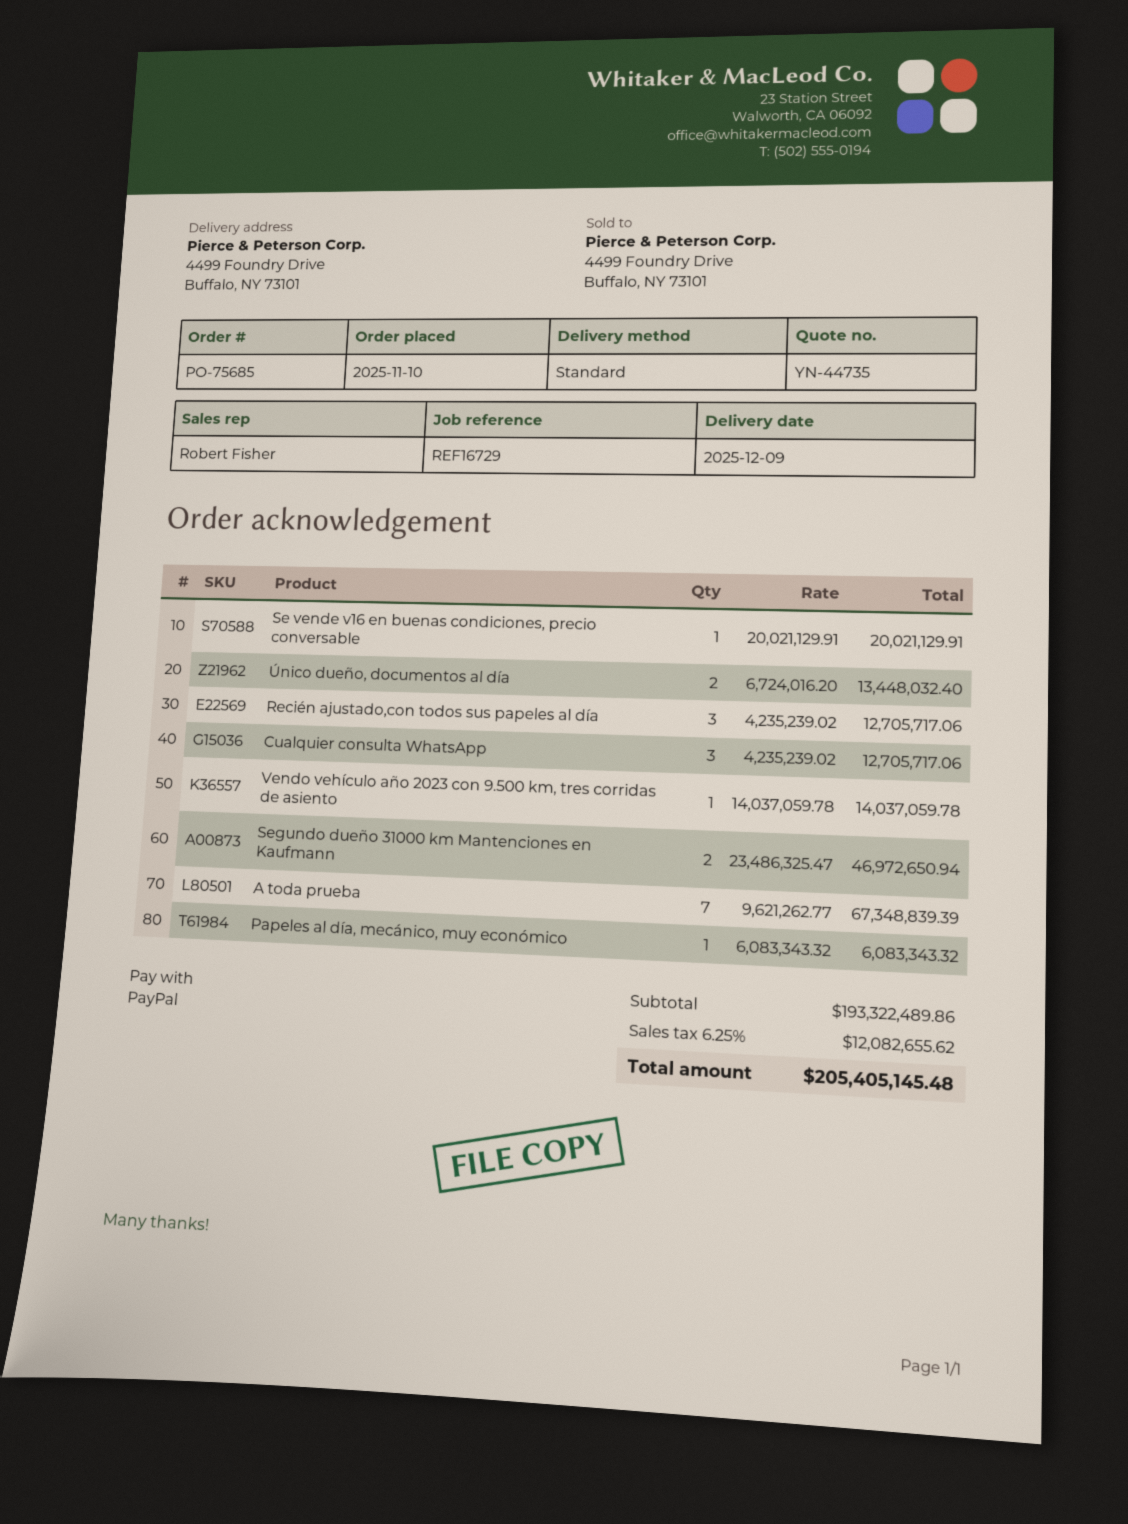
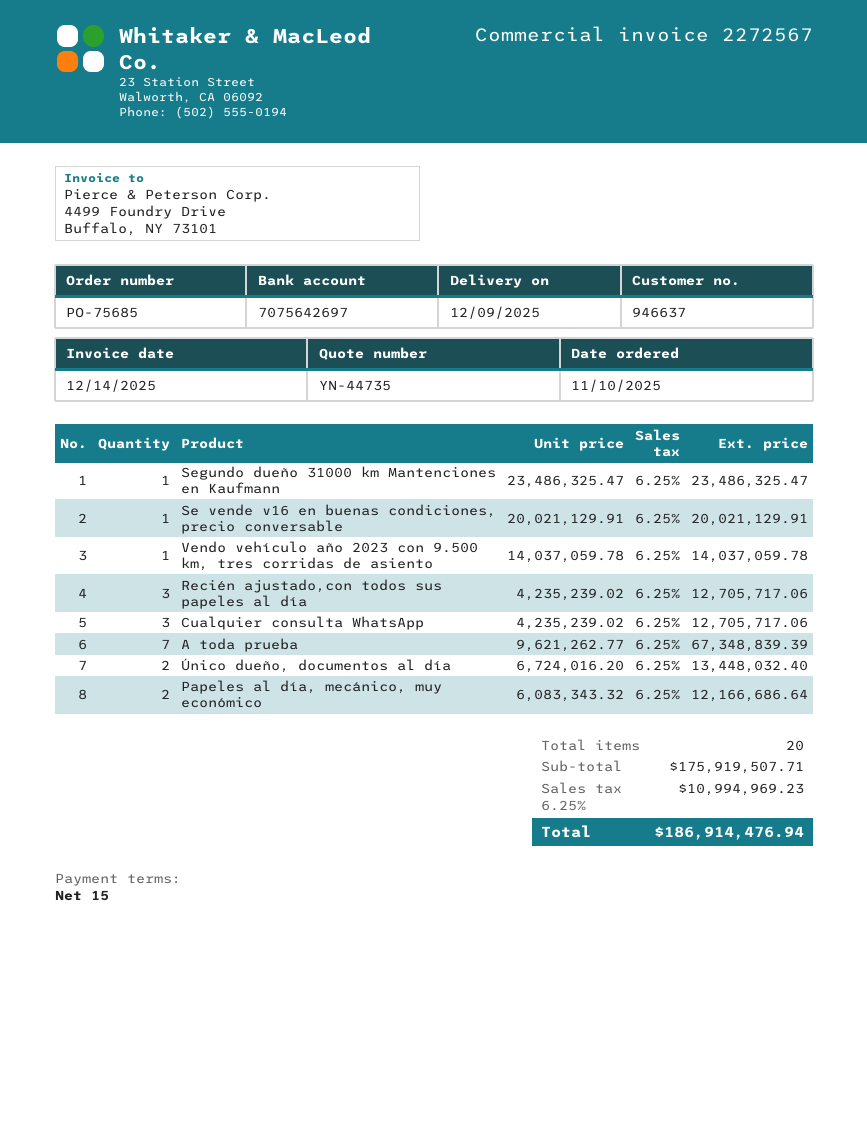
Segundo dueño 31000 km Mantenciones en Kaufmann: 2 x 23486325.47 = 46972650.94 -> 1 x 23486325.47 = 23486325.47
Papeles al día, mecánico, muy económico: 1 x 6083343.32 = 6083343.32 -> 2 x 6083343.32 = 12166686.64
subtotal: 193322489.86 -> 175919507.71
tax: 6.25% = 12082655.62 -> 6.25% = 10994969.23
total: 205405145.48 -> 186914476.94

